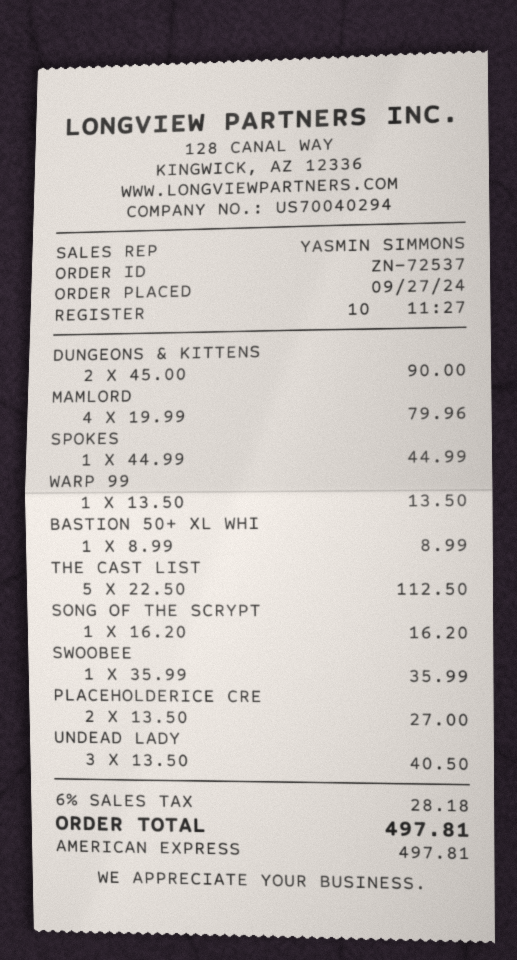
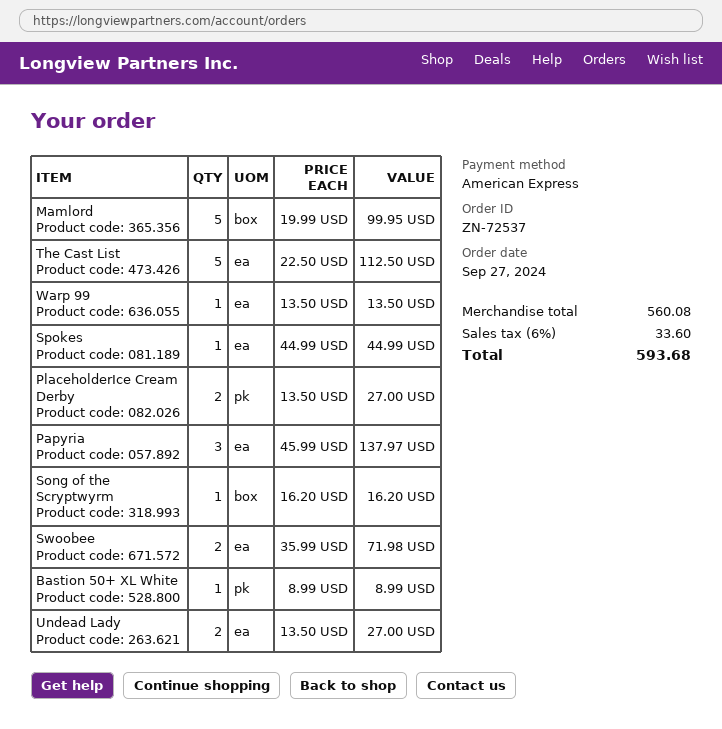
DUNGEONS & KITTENS: 2 x 45.00 = 90.00 -> none
MAMLORD: 4 x 19.99 = 79.96 -> 5 x 19.99 = 99.95
SWOOBEE: 1 x 35.99 = 35.99 -> 2 x 35.99 = 71.98
UNDEAD LADY: 3 x 13.50 = 40.50 -> 2 x 13.50 = 27.00
Papyria: none -> 3 x 45.99 = 137.97
tax: 6% = 28.18 -> 6% = 33.60
total: 497.81 -> 593.68

